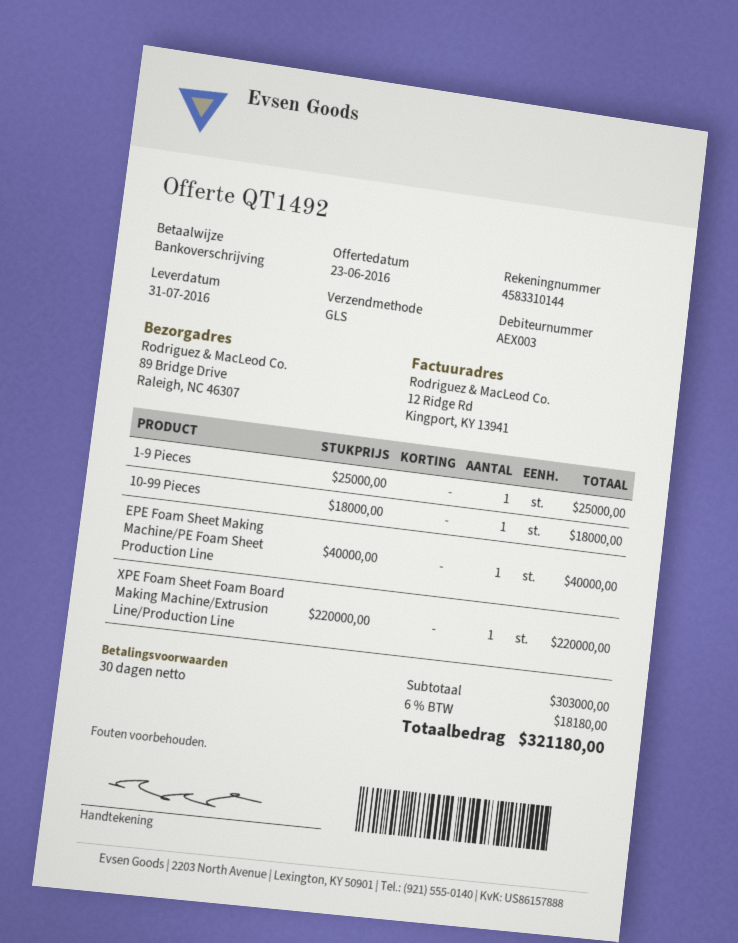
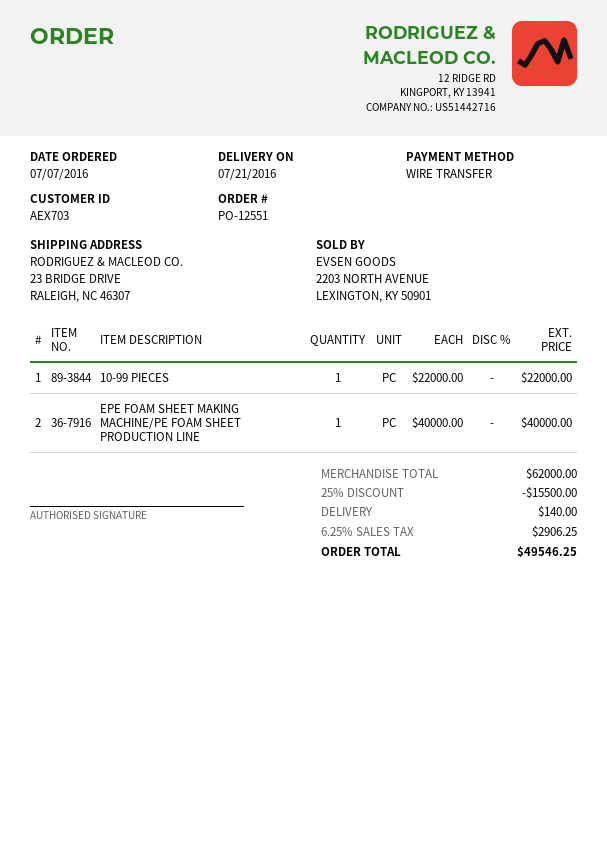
delivery date: 2016-07-31 -> 2016-07-21
customer number: AEX003 -> AEX703
ship to: 89 Bridge Drive, Raleigh, NC 46307 -> 23 BRIDGE DRIVE, RALEIGH, NC 46307
1-9 Pieces: 1 x 25000.00 = 25000.00 -> none
10-99 Pieces: 1 x 18000.00 = 18000.00 -> 1 x 22000.00 = 22000.00
XPE Foam Sheet Foam Board Making Machine/Extrusion Line/Production Line: 1 x 220000.00 = 220000.00 -> none
subtotal: 303000.00 -> 62000.00
discount: none -> 25% = 15500.00
shipping: none -> 140.00
tax: 6% = 18180.00 -> 6.25% = 2906.25
total: 321180.00 -> 49546.25

